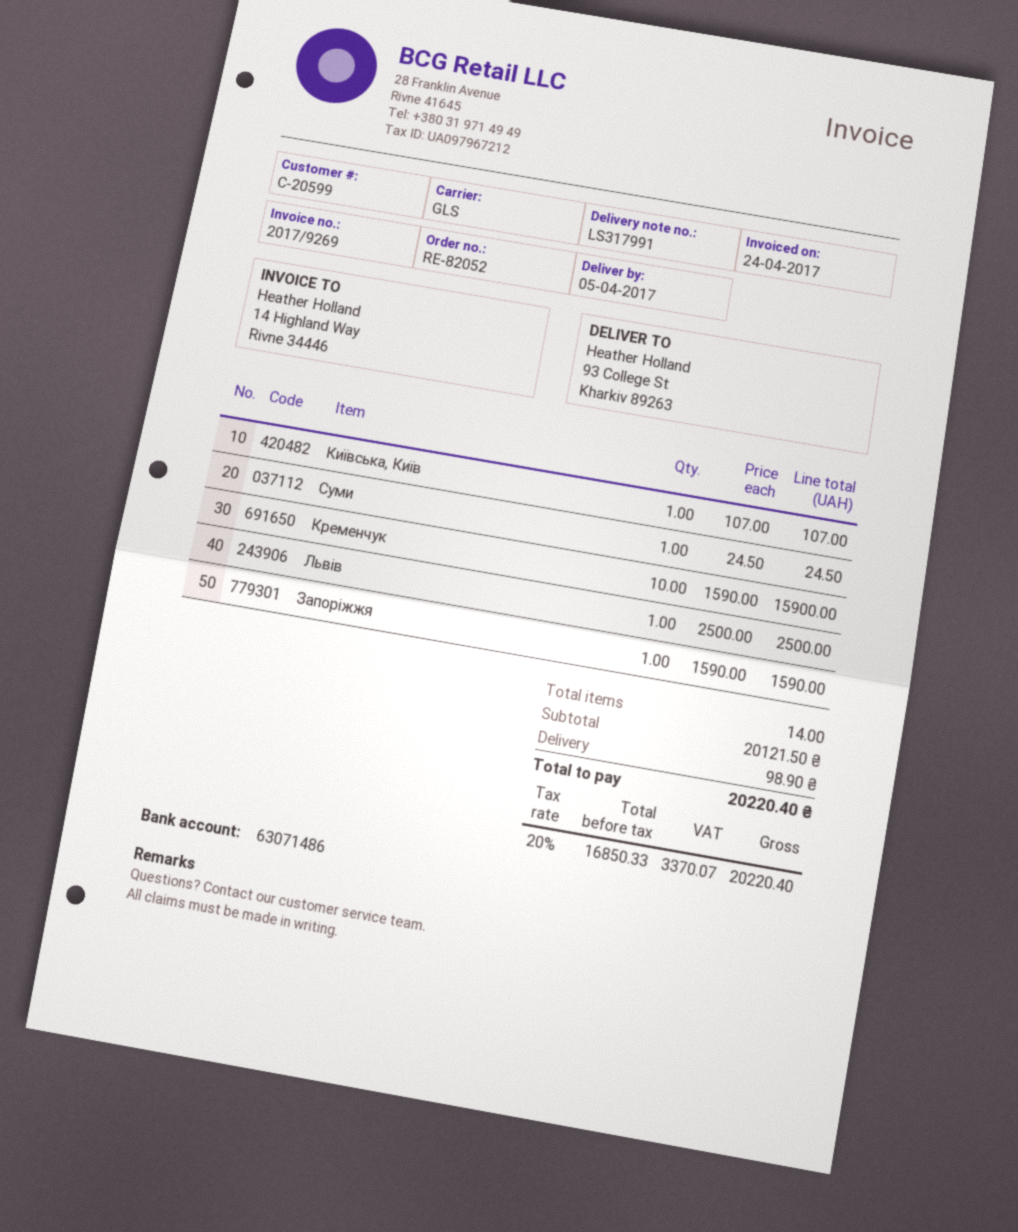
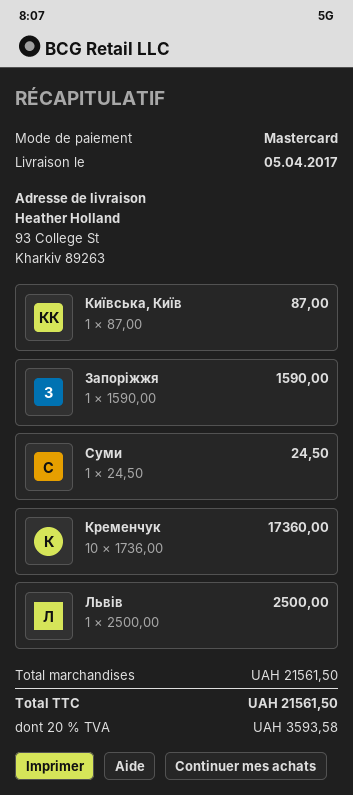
Київська, Київ: 1 x 107.00 = 107.00 -> 1 x 87.00 = 87.00
Кременчук: 10 x 1590.00 = 15900.00 -> 10 x 1736.00 = 17360.00
subtotal: 20121.50 -> 21561.50
shipping: 98.90 -> none
tax: 20% = 3370.07 -> 20% = 3593.58
total: 20220.40 -> 21561.50

